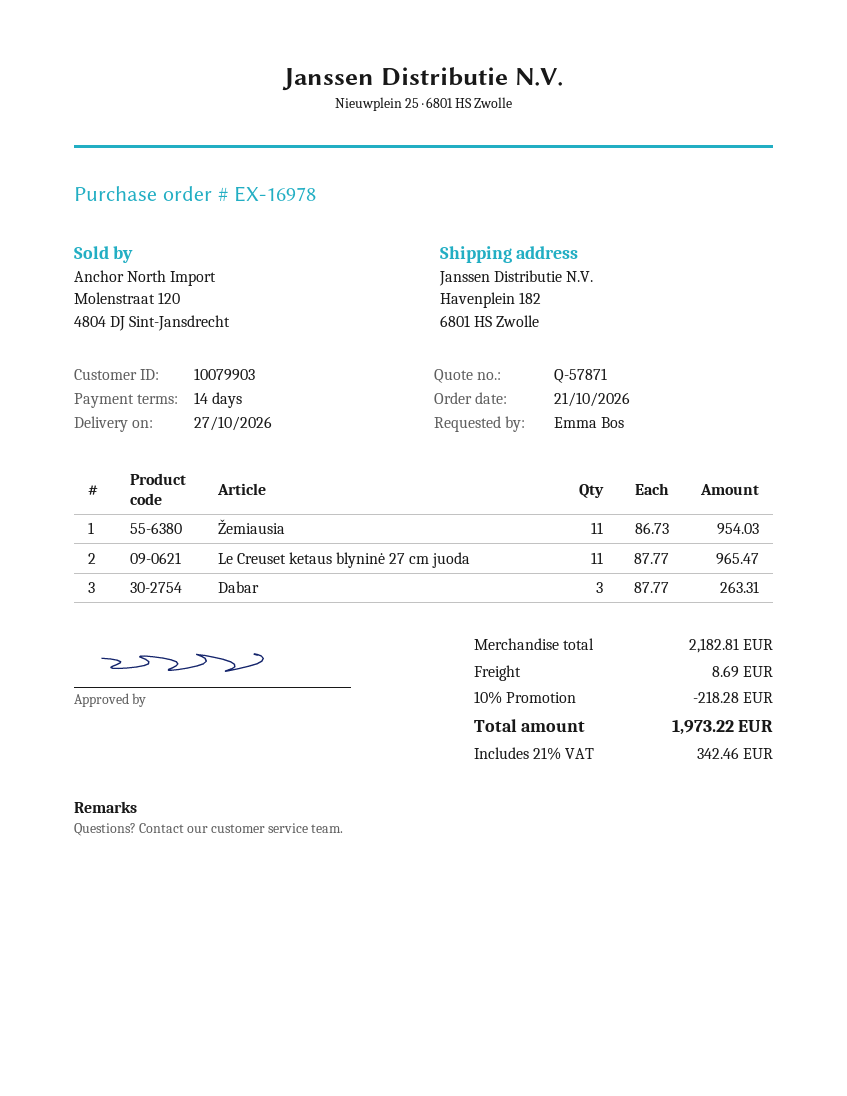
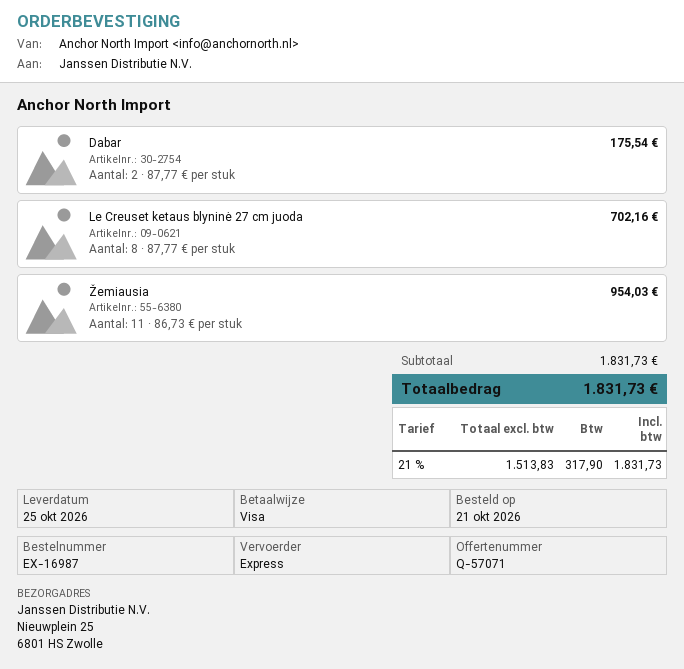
quote number: Q-57871 -> Q-57071
order number: EX-16978 -> EX-16987
delivery date: 2026-10-27 -> 2026-10-25
ship to: Havenplein 182, 6801 HS Zwolle -> Nieuwplein 25, 6801 HS Zwolle
Le Creuset ketaus blyninė 27 cm juoda: 11 x 87.77 = 965.47 -> 8 x 87.77 = 702.16
Dabar: 3 x 87.77 = 263.31 -> 2 x 87.77 = 175.54
subtotal: 2182.81 -> 1831.73
discount: 10% = 218.28 -> none
shipping: 8.69 -> none
tax: 21% = 342.46 -> 21% = 317.90
total: 1973.22 -> 1831.73

